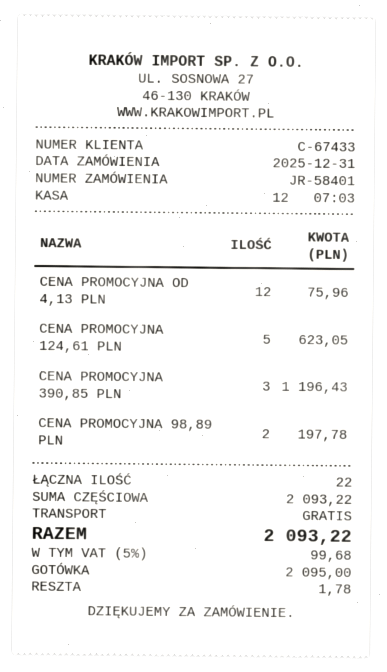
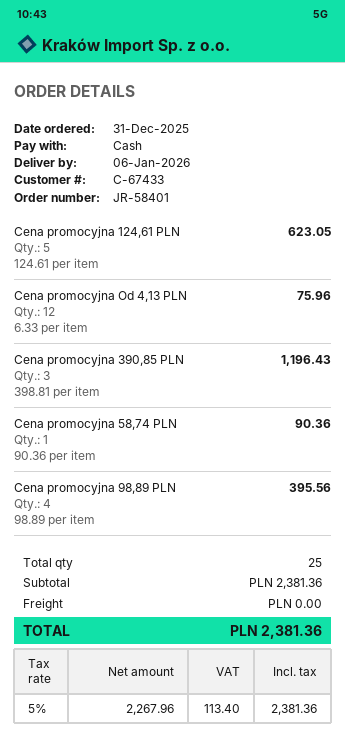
CENA PROMOCYJNA 98,89 PLN: 2 for 197.78 -> 4 for 395.56
Cena promocyjna 58,74 PLN: none -> 1 for 90.36
total quantity: 22 -> 25
subtotal: 2093.22 -> 2381.36
tax: 5% = 99.68 -> 5% = 113.40
total: 2093.22 -> 2381.36

